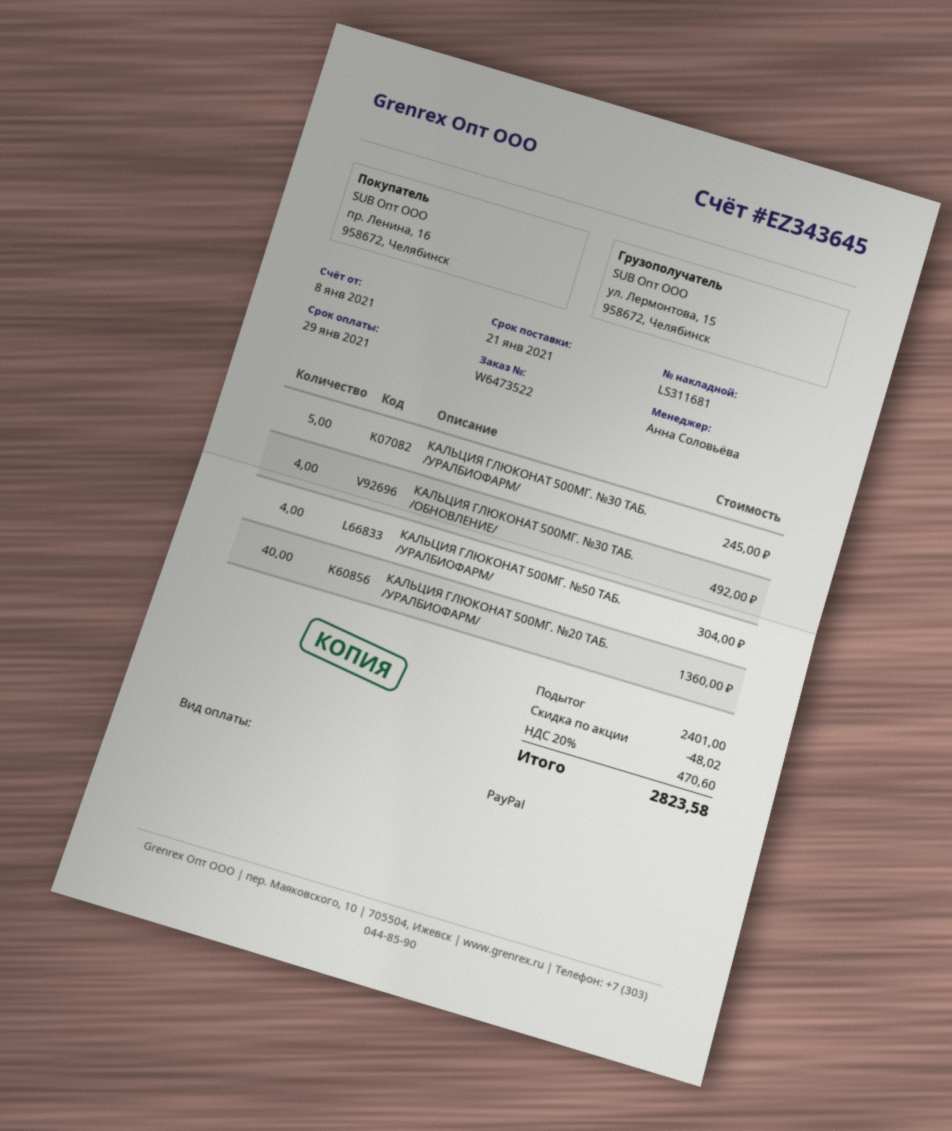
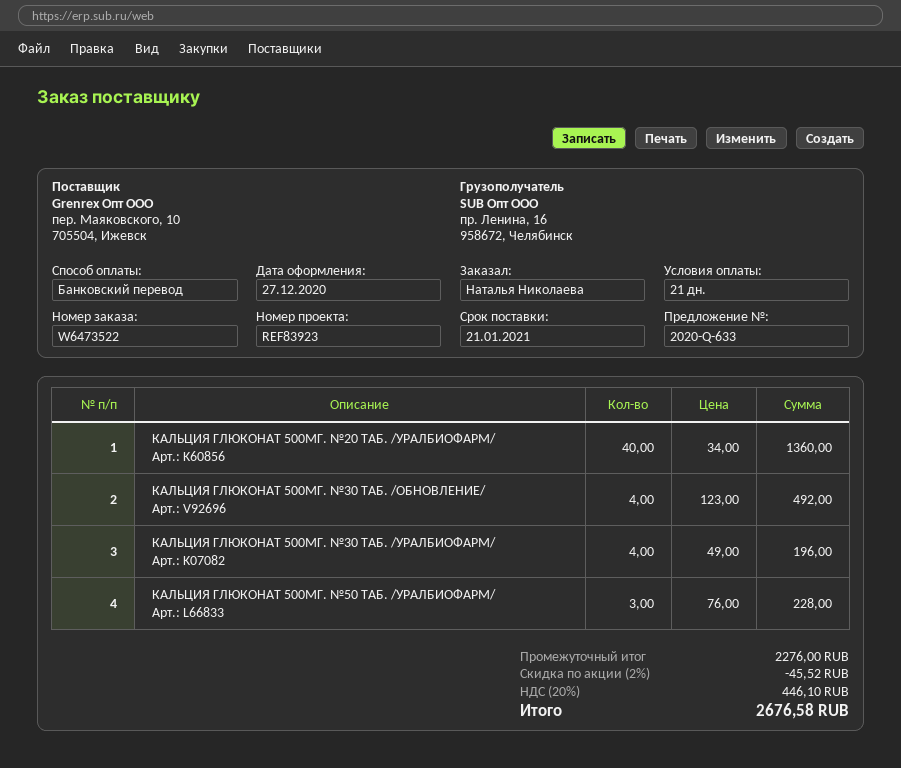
payment method: PayPal -> bank transfer
ship to: ул. Лермонтова, 15, 958672, Челябинск -> пр. Ленина, 16, 958672, Челябинск
КАЛЬЦИЯ ГЛЮКОНАТ 500МГ. №30 ТАБ. /УРАЛБИОФАРМ/: 5 for 245.00 -> 4 for 196.00
КАЛЬЦИЯ ГЛЮКОНАТ 500МГ. №50 ТАБ. /УРАЛБИОФАРМ/: 4 for 304.00 -> 3 for 228.00
subtotal: 2401.00 -> 2276.00
discount: 48.02 -> 45.52
tax: 20% = 470.60 -> 20% = 446.10
total: 2823.58 -> 2676.58

